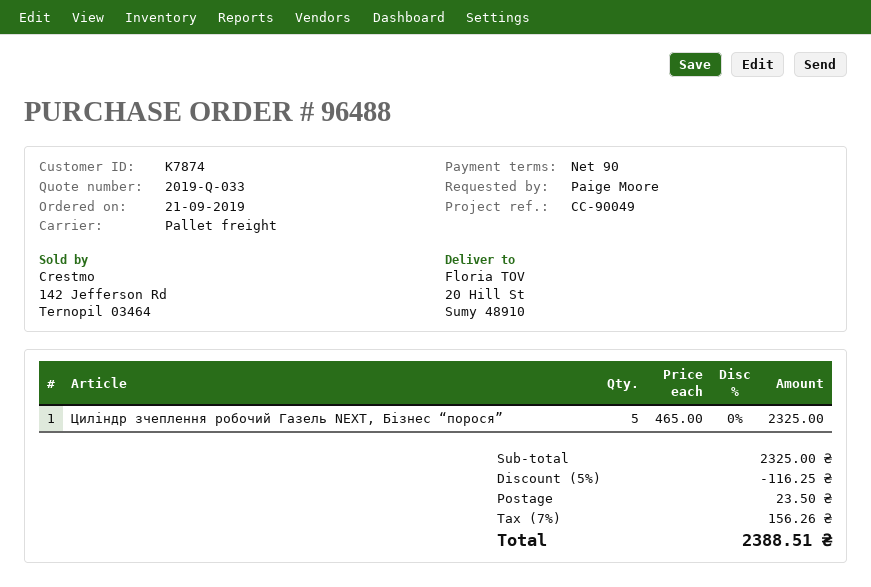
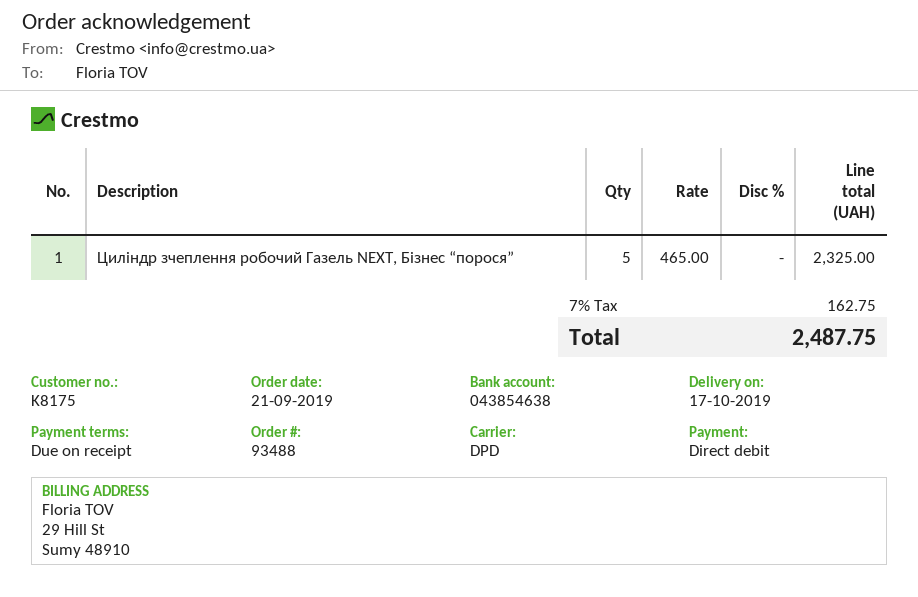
order number: 96488 -> 93488
payment terms: 90 days -> on receipt
customer number: K7874 -> K8175
shipping method: pallet freight -> DPD
discount: 5% = 116.25 -> none
shipping: 23.50 -> none
tax: 7% = 156.26 -> 7% = 162.75
total: 2388.51 -> 2487.75

